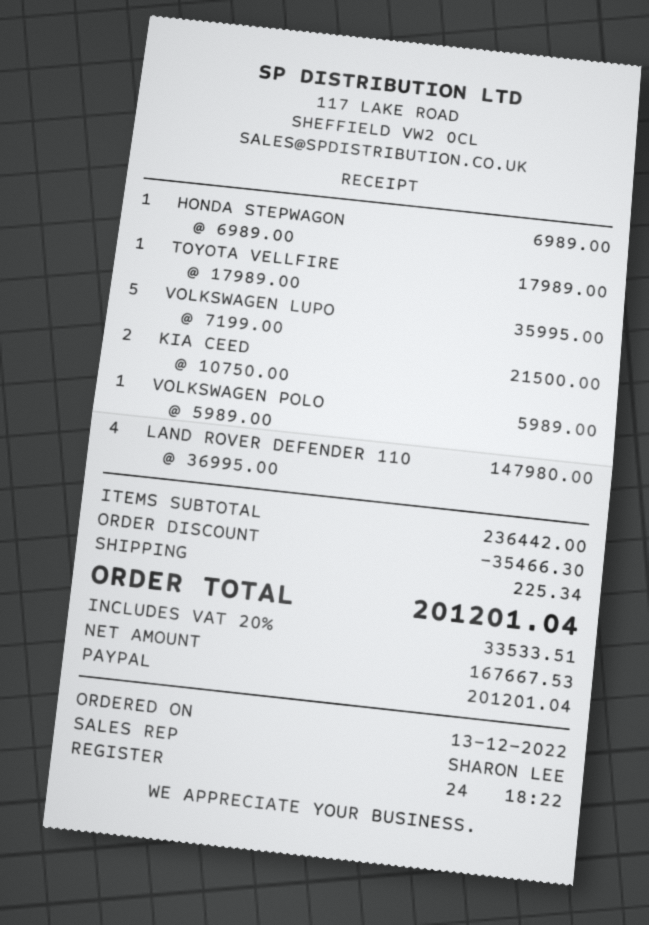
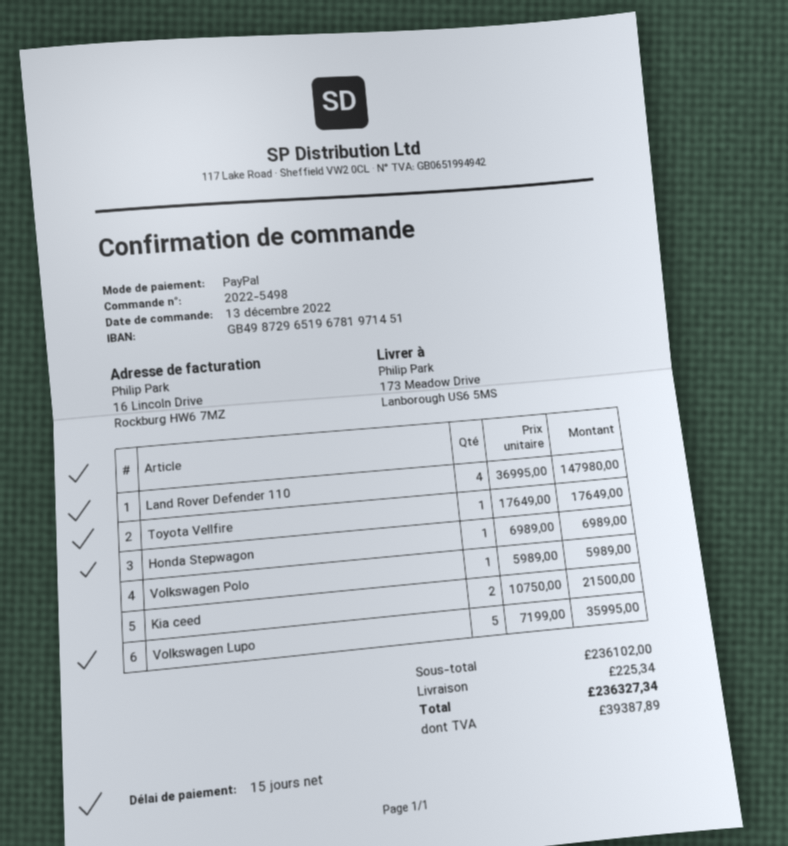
TOYOTA VELLFIRE: 1 x 17989.00 = 17989.00 -> 1 x 17649.00 = 17649.00
subtotal: 236442.00 -> 236102.00
discount: 35466.30 -> none
tax: 33533.51 -> 39387.89
total: 201201.04 -> 236327.34

